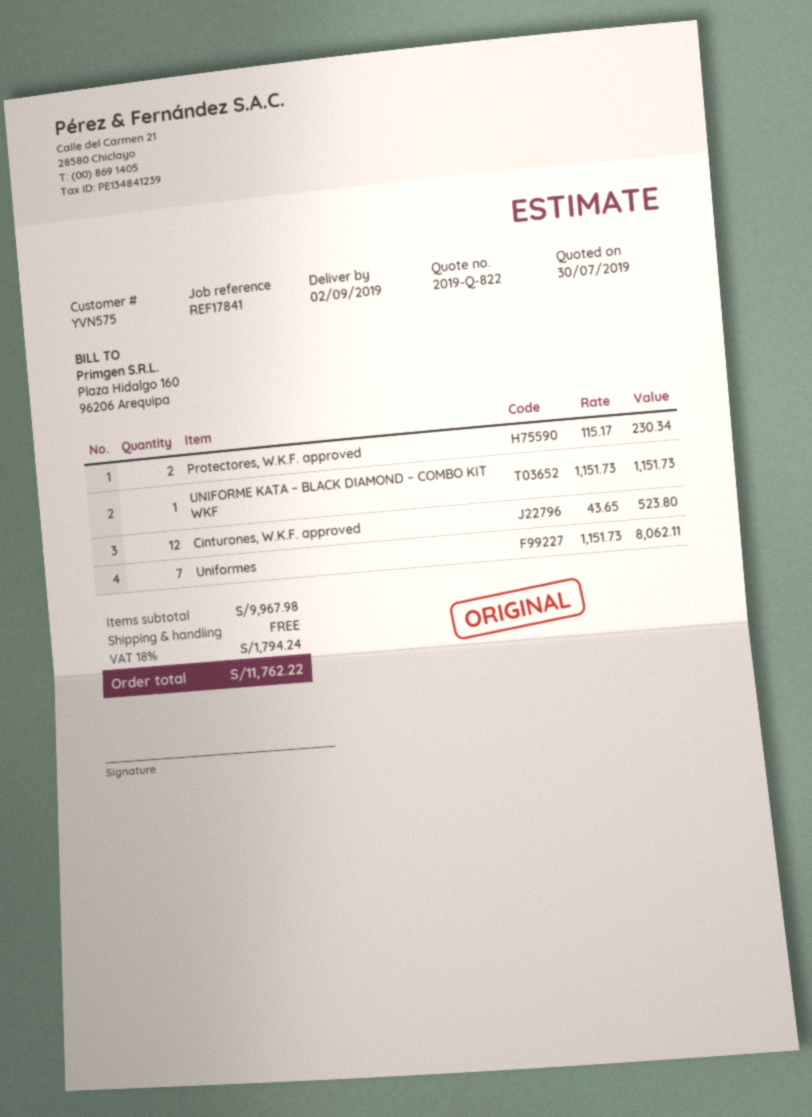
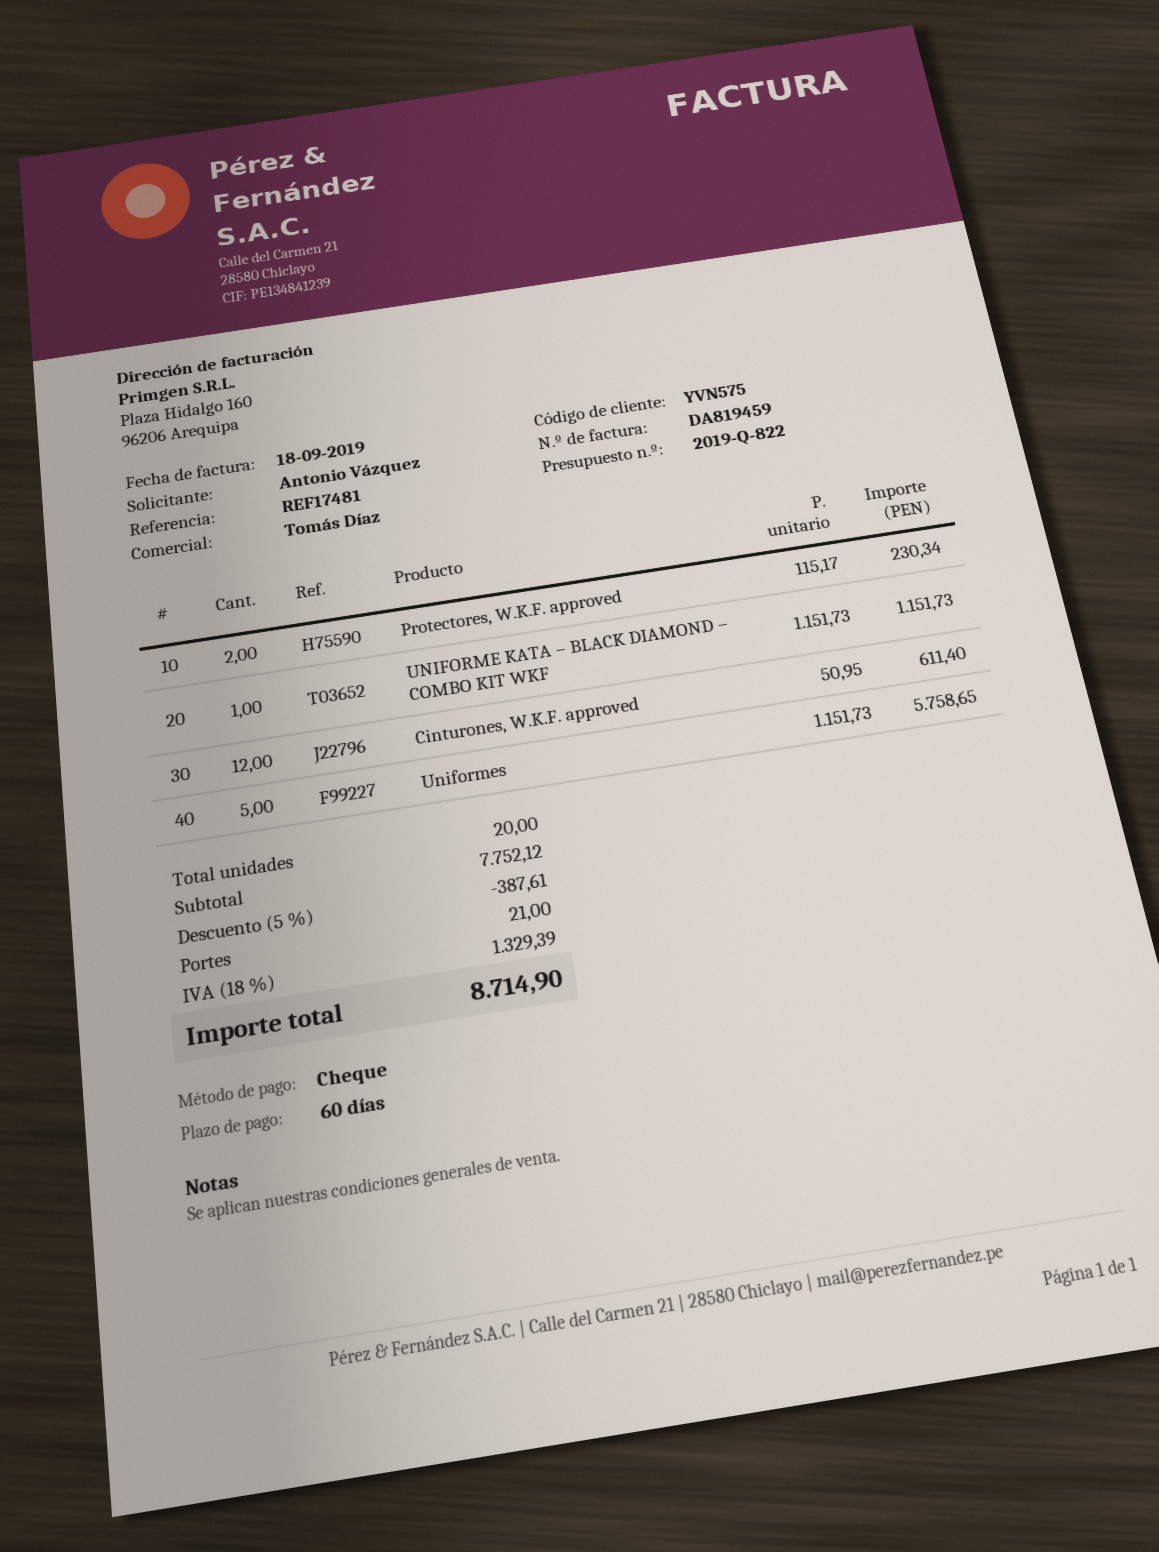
reference: REF17841 -> REF17481
Cinturones, W.K.F. approved: 12 x 43.65 = 523.80 -> 12 x 50.95 = 611.40
Uniformes: 7 x 1151.73 = 8062.11 -> 5 x 1151.73 = 5758.65
subtotal: 9967.98 -> 7752.12
discount: none -> 5% = 387.61
shipping: 0.00 -> 21.00
tax: 18% = 1794.24 -> 18% = 1329.39
total: 11762.22 -> 8714.90

